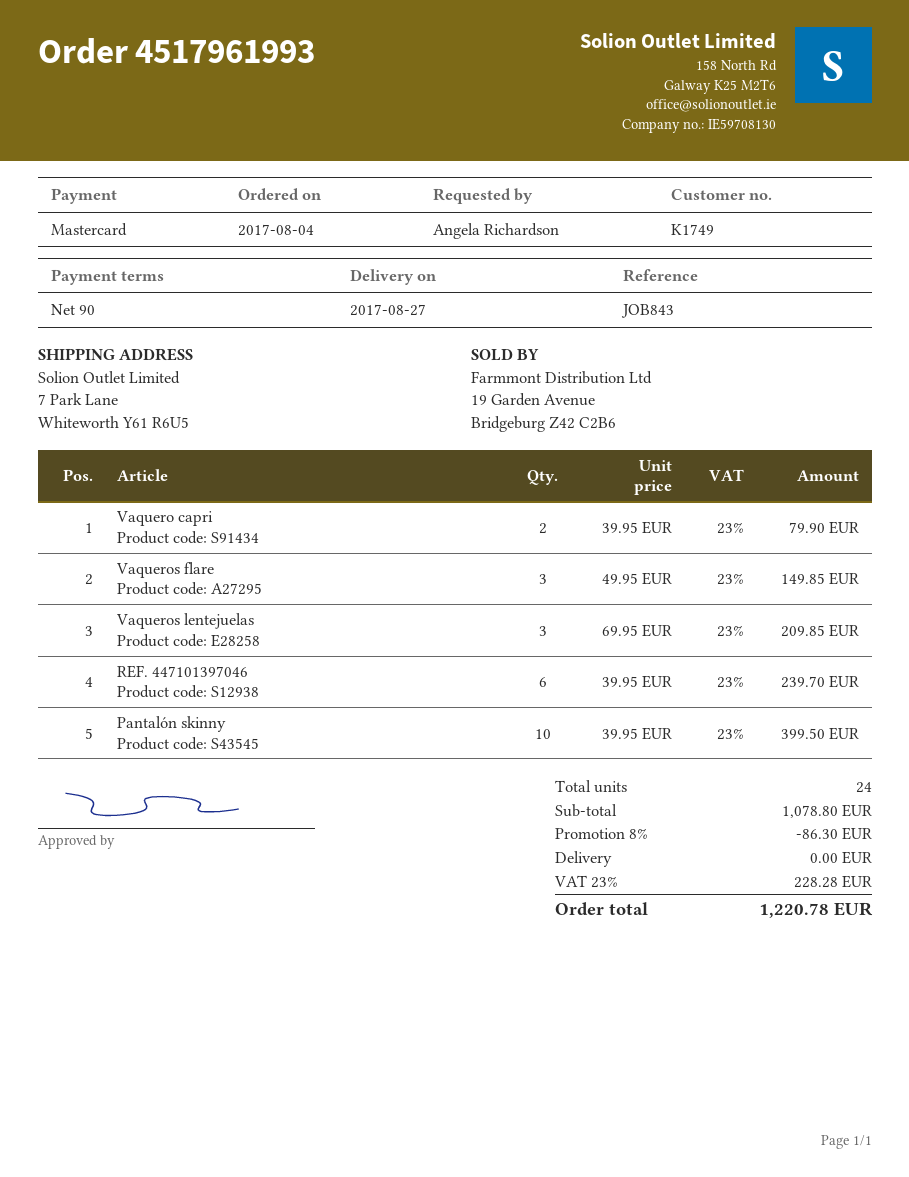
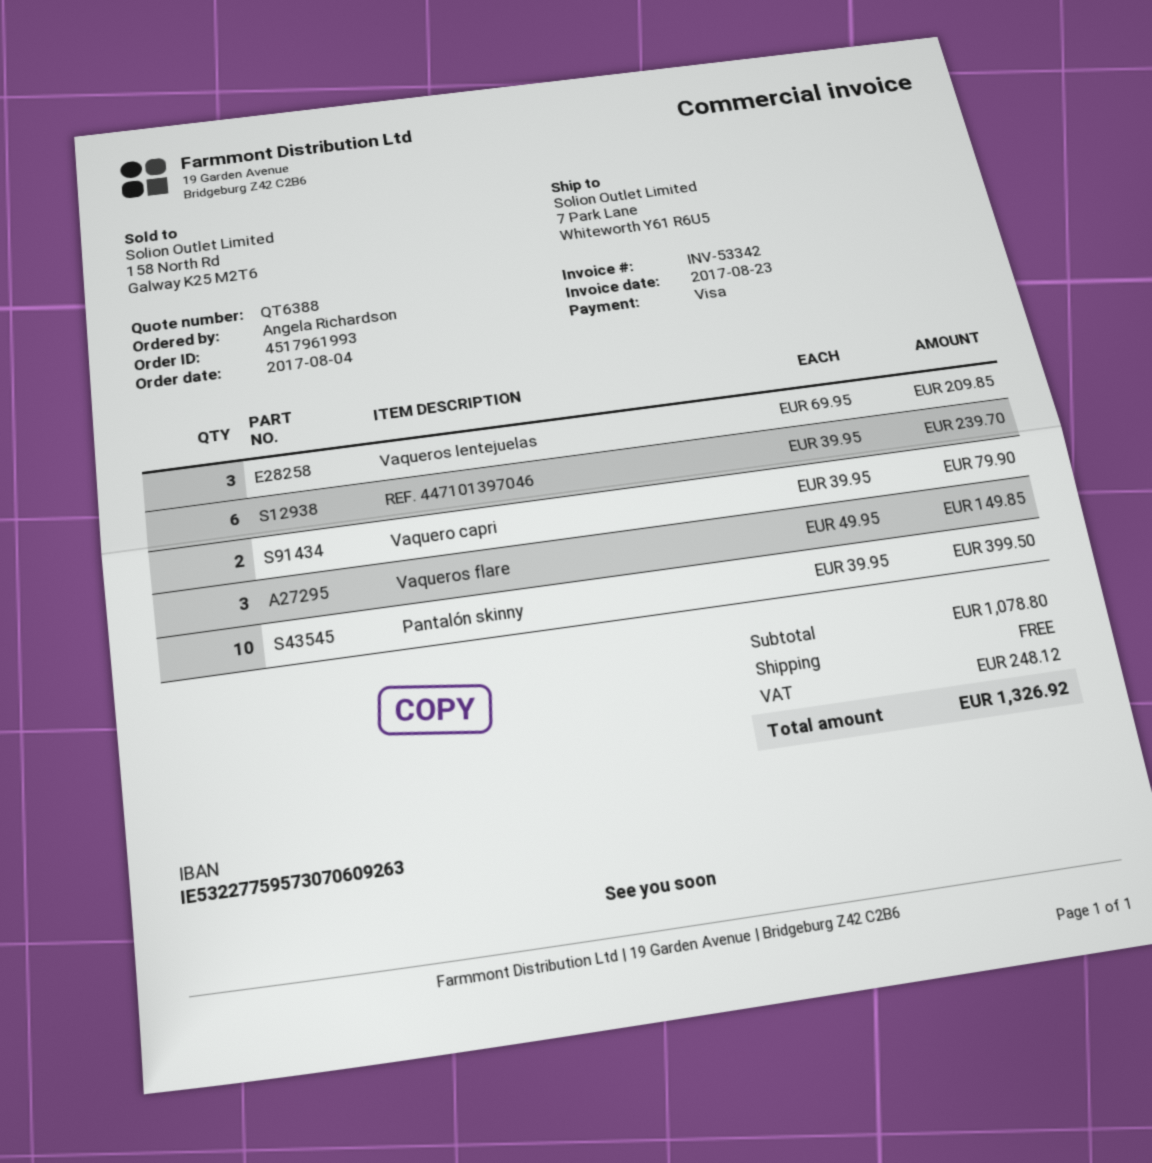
payment method: Mastercard -> Visa
discount: 8% = 86.30 -> none
tax: 228.28 -> 248.12
total: 1220.78 -> 1326.92

